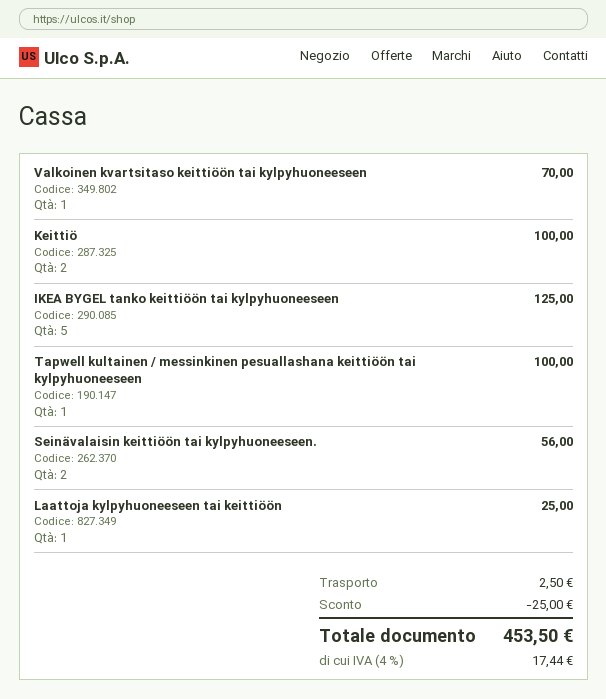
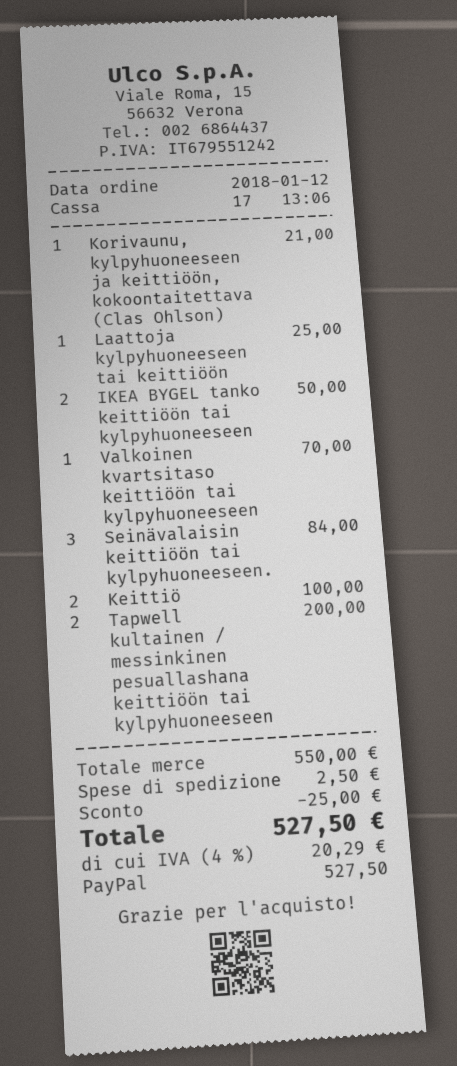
IKEA BYGEL tanko keittiöön tai kylpyhuoneeseen: 5 for 125.00 -> 2 for 50.00
Tapwell kultainen / messinkinen pesuallashana keittiöön tai kylpyhuoneeseen: 1 for 100.00 -> 2 for 200.00
Seinävalaisin keittiöön tai kylpyhuoneeseen.: 2 for 56.00 -> 3 for 84.00
Korivaunu, kylpyhuoneeseen ja keittiöön, kokoontaitettava (Clas Ohlson): none -> 1 for 21.00
tax: 4% = 17.44 -> 4% = 20.29
total: 453.50 -> 527.50

